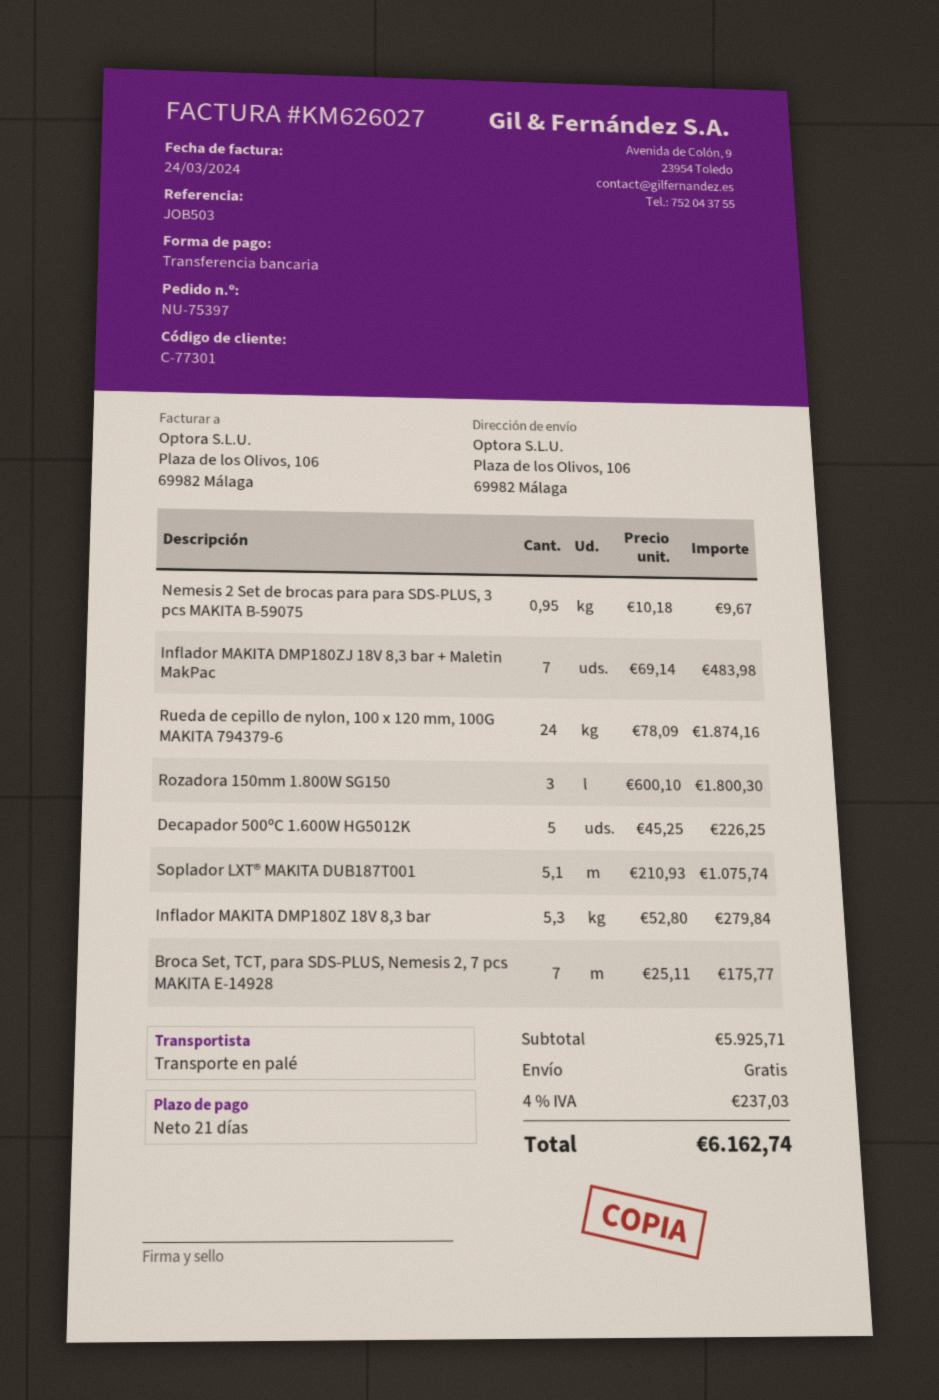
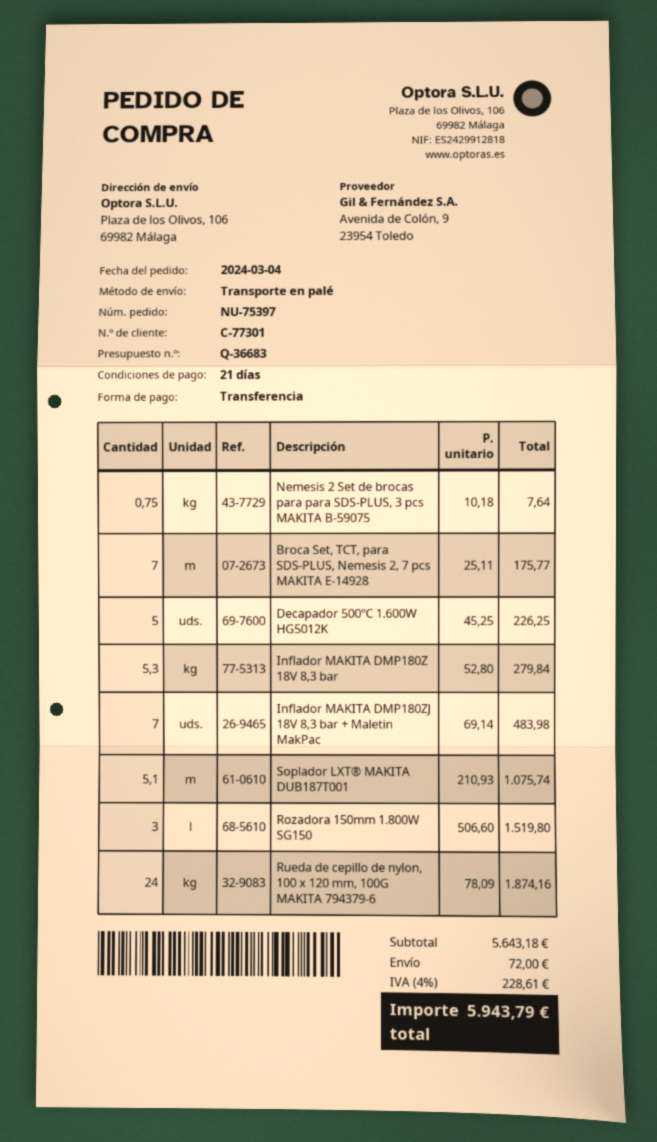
Nemesis 2 Set de brocas para para SDS-PLUS, 3 pcs MAKITA B-59075: 0.95 x 10.18 = 9.67 -> 0.75 x 10.18 = 7.64
Rozadora 150mm 1.800W SG150: 3 x 600.10 = 1800.30 -> 3 x 506.60 = 1519.80
subtotal: 5925.71 -> 5643.18
shipping: 0.00 -> 72.00
tax: 4% = 237.03 -> 4% = 228.61
total: 6162.74 -> 5943.79

